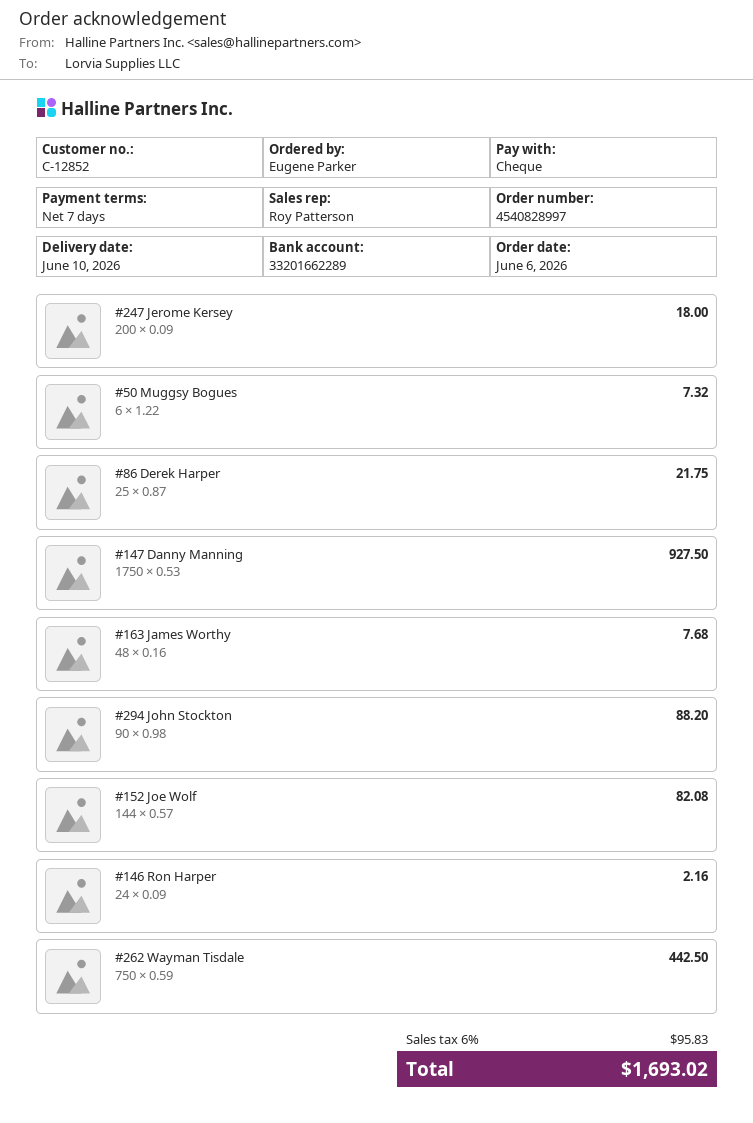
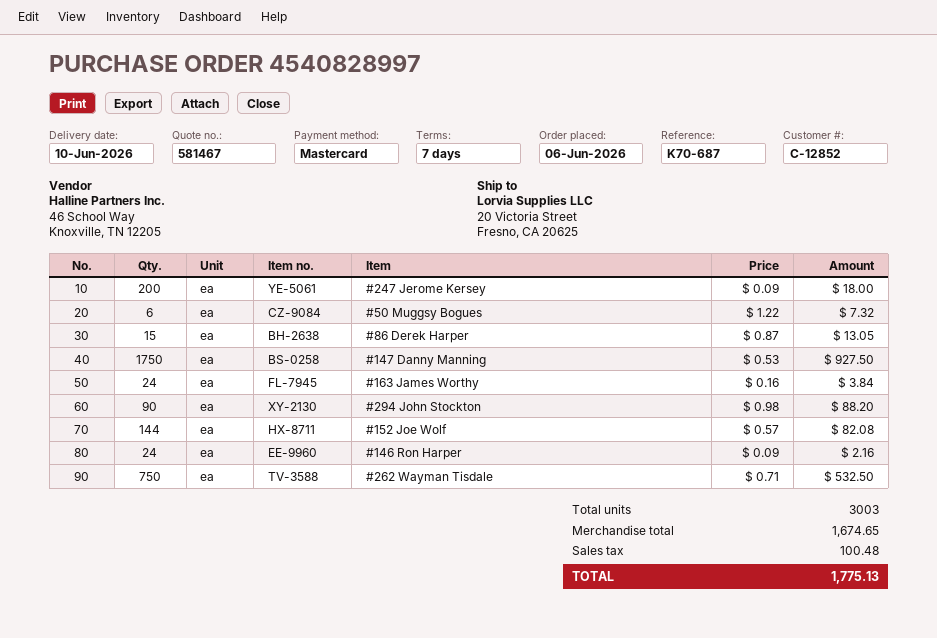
payment method: cheque -> Mastercard
#86 Derek Harper: 25 x 0.87 = 21.75 -> 15 x 0.87 = 13.05
#163 James Worthy: 48 x 0.16 = 7.68 -> 24 x 0.16 = 3.84
#262 Wayman Tisdale: 750 x 0.59 = 442.50 -> 750 x 0.71 = 532.50
tax: 95.83 -> 100.48
total: 1693.02 -> 1775.13

